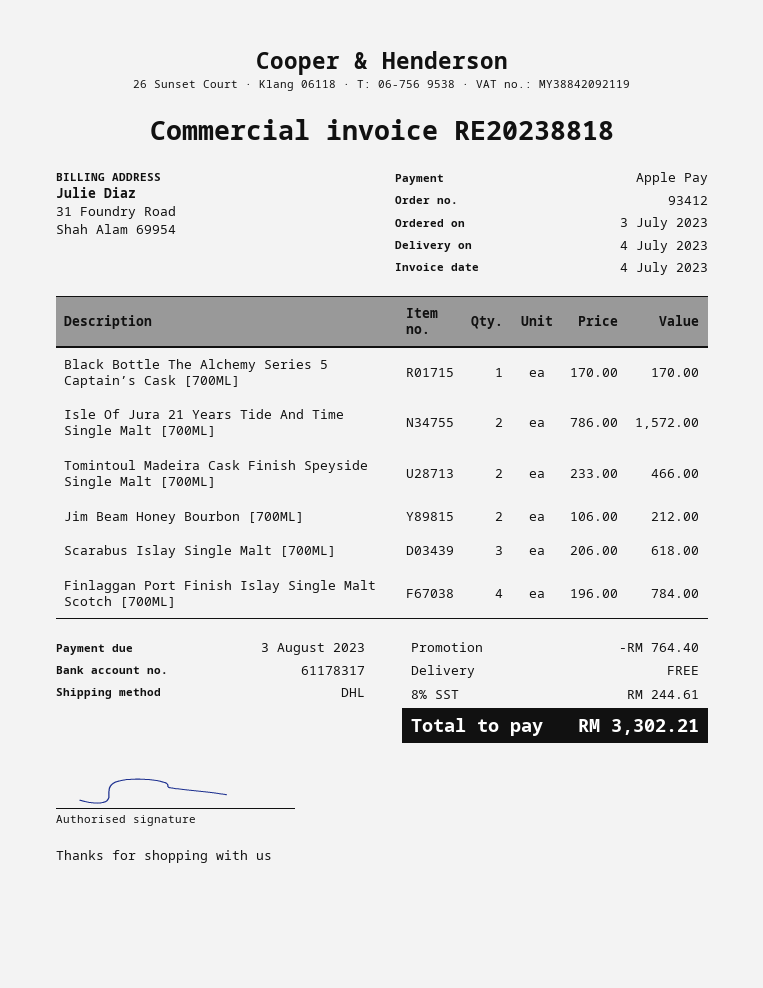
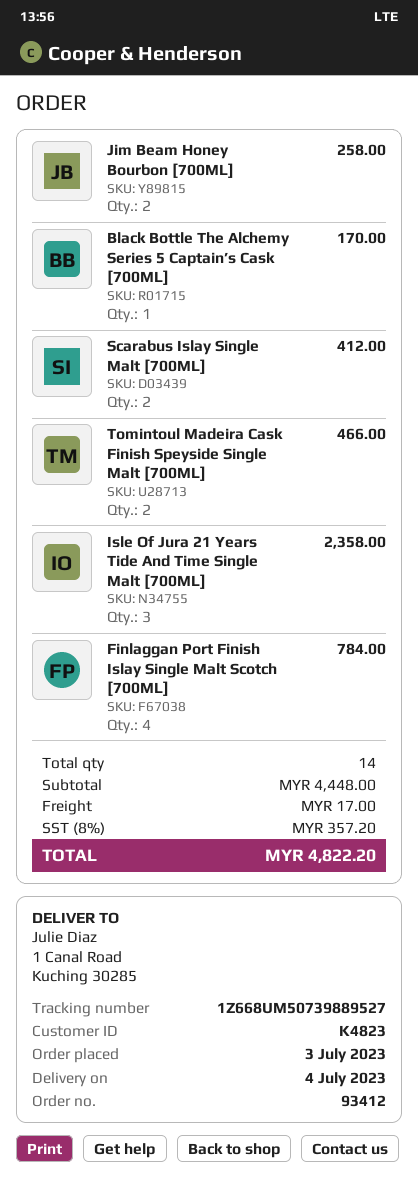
Isle Of Jura 21 Years Tide And Time Single Malt [700ML]: 2 for 1572.00 -> 3 for 2358.00
Jim Beam Honey Bourbon [700ML]: 2 for 212.00 -> 2 for 258.00
Scarabus Islay Single Malt [700ML]: 3 for 618.00 -> 2 for 412.00
discount: 764.40 -> none
shipping: 0.00 -> 17.00
tax: 8% = 244.61 -> 8% = 357.20
total: 3302.21 -> 4822.20

